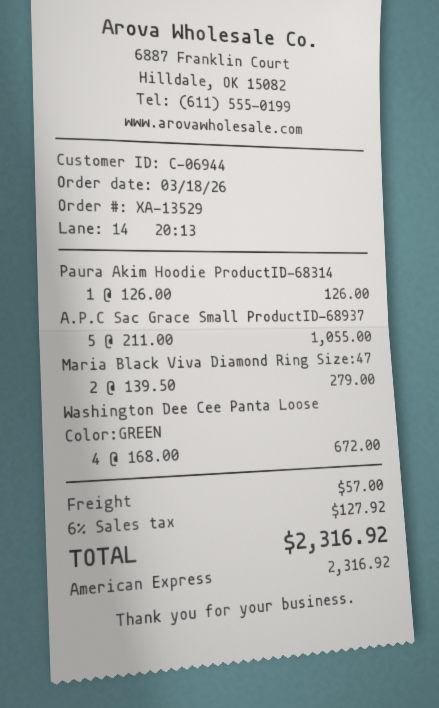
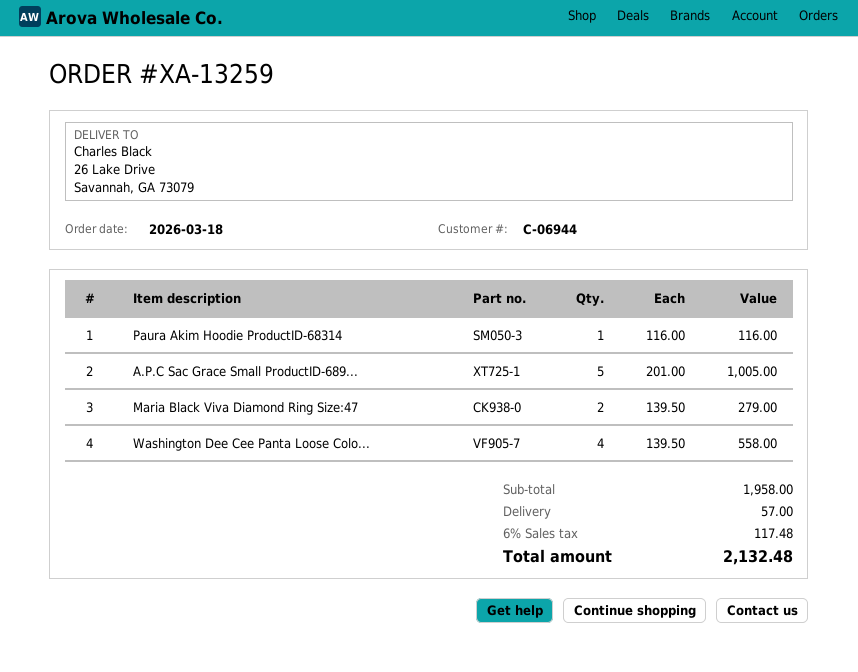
order number: XA-13529 -> XA-13259
Paura Akim Hoodie ProductID-68314: 1 x 126.00 = 126.00 -> 1 x 116.00 = 116.00
A.P.C Sac Grace Small ProductID-68937: 5 x 211.00 = 1055.00 -> 5 x 201.00 = 1005.00
Washington Dee Cee Panta Loose Color:GREEN: 4 x 168.00 = 672.00 -> 4 x 139.50 = 558.00
tax: 6% = 127.92 -> 6% = 117.48
total: 2316.92 -> 2132.48

